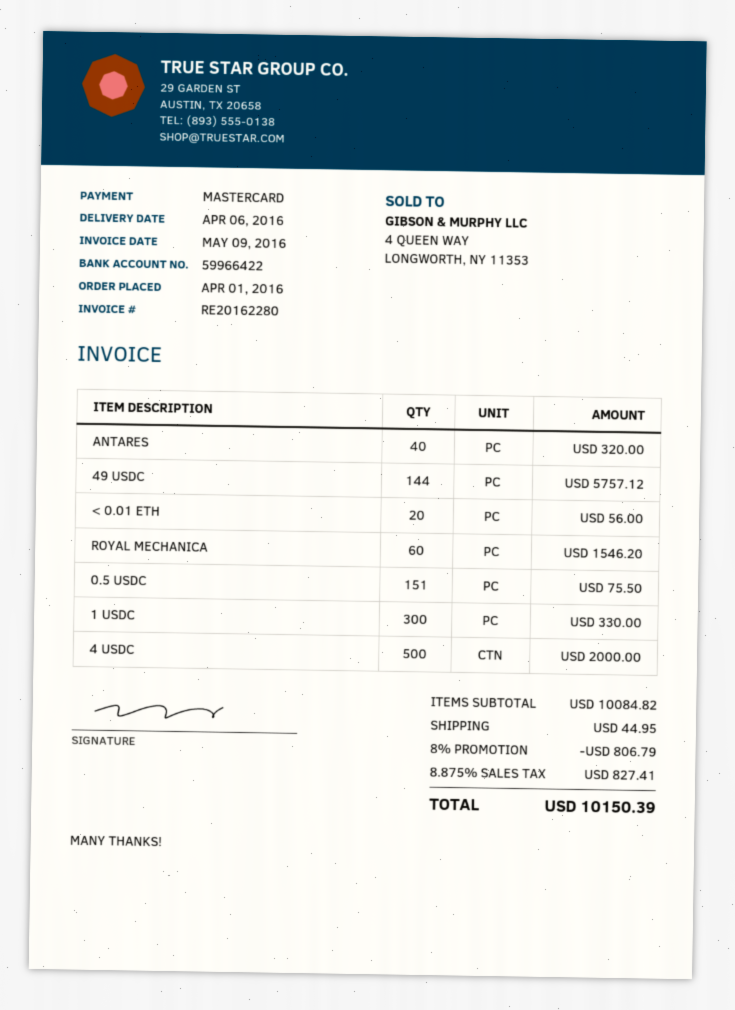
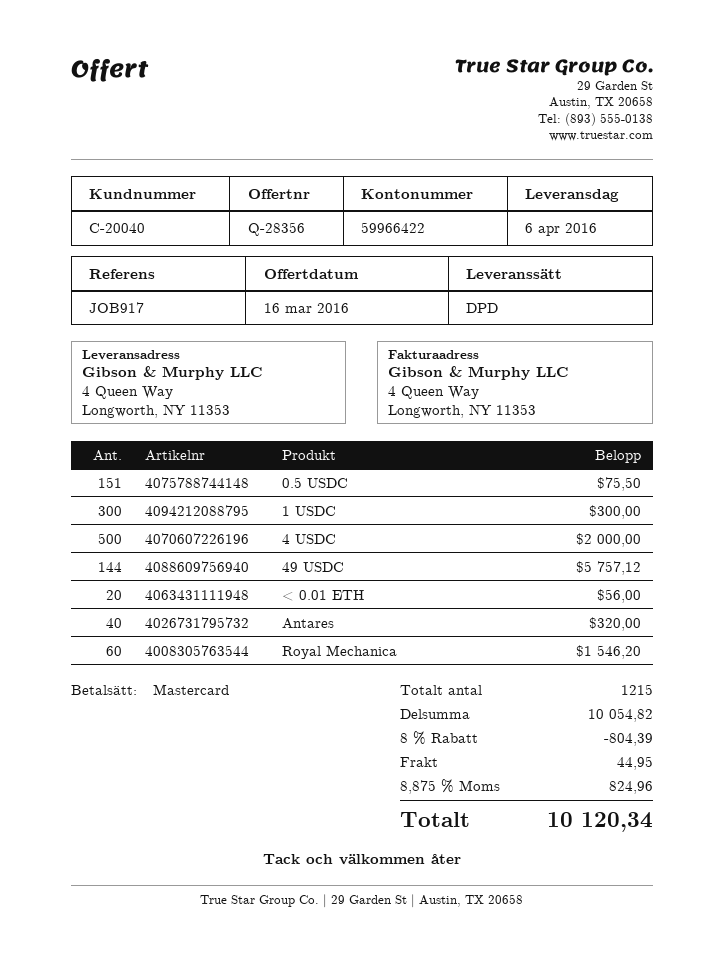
1 USDC: 300 for 330.00 -> 300 for 300.00
subtotal: 10084.82 -> 10054.82
discount: 8% = 806.79 -> 8% = 804.39
tax: 8.875% = 827.41 -> 8.875% = 824.96
total: 10150.39 -> 10120.34

